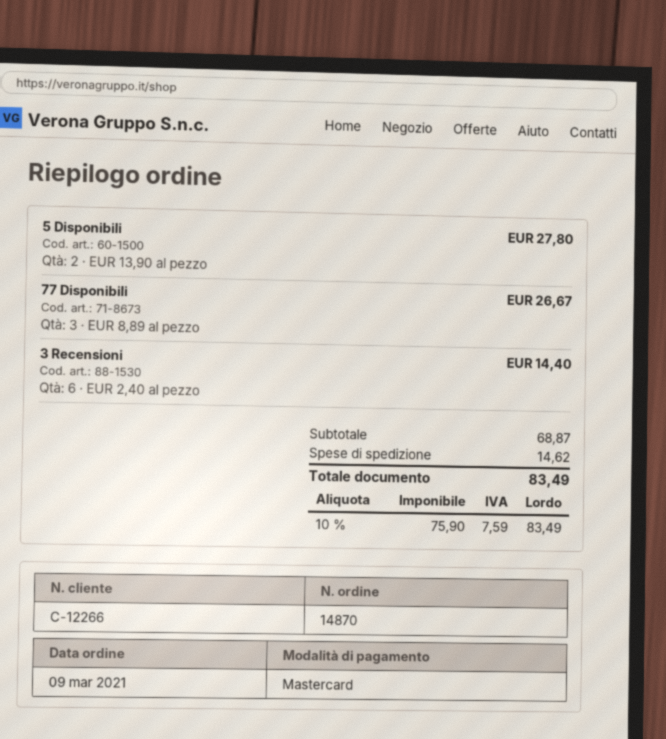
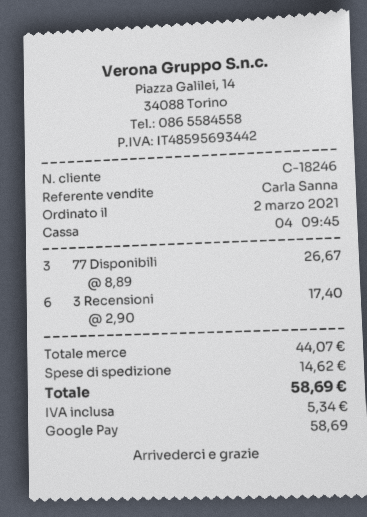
order date: 2021-03-09 -> 2021-03-02
customer number: C-12266 -> C-18246
payment method: Mastercard -> Google Pay
5 Disponibili: 2 x 13.90 = 27.80 -> none
3 Recensioni: 6 x 2.40 = 14.40 -> 6 x 2.90 = 17.40
subtotal: 68.87 -> 44.07
tax: 7.59 -> 5.34
total: 83.49 -> 58.69

